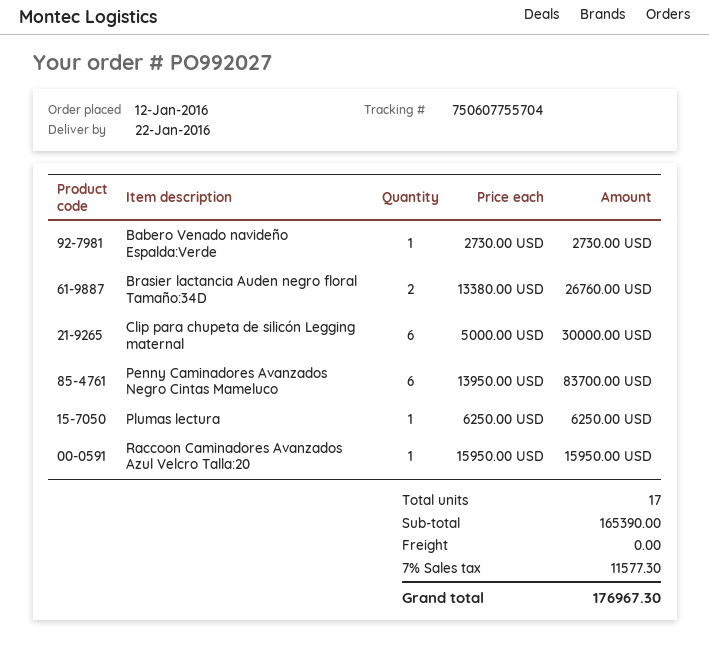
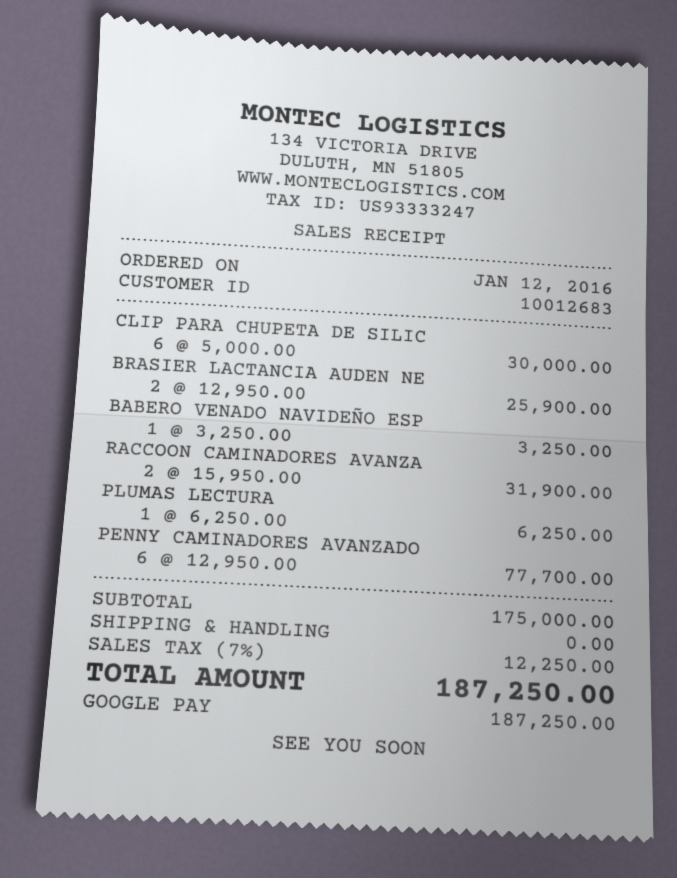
Babero Venado navideño Espalda:Verde: 1 x 2730.00 = 2730.00 -> 1 x 3250.00 = 3250.00
Brasier lactancia Auden negro floral Tamaño:34D: 2 x 13380.00 = 26760.00 -> 2 x 12950.00 = 25900.00
Penny Caminadores Avanzados Negro Cintas Mameluco: 6 x 13950.00 = 83700.00 -> 6 x 12950.00 = 77700.00
Raccoon Caminadores Avanzados Azul Velcro Talla:20: 1 x 15950.00 = 15950.00 -> 2 x 15950.00 = 31900.00
subtotal: 165390.00 -> 175000.00
tax: 7% = 11577.30 -> 7% = 12250.00
total: 176967.30 -> 187250.00

